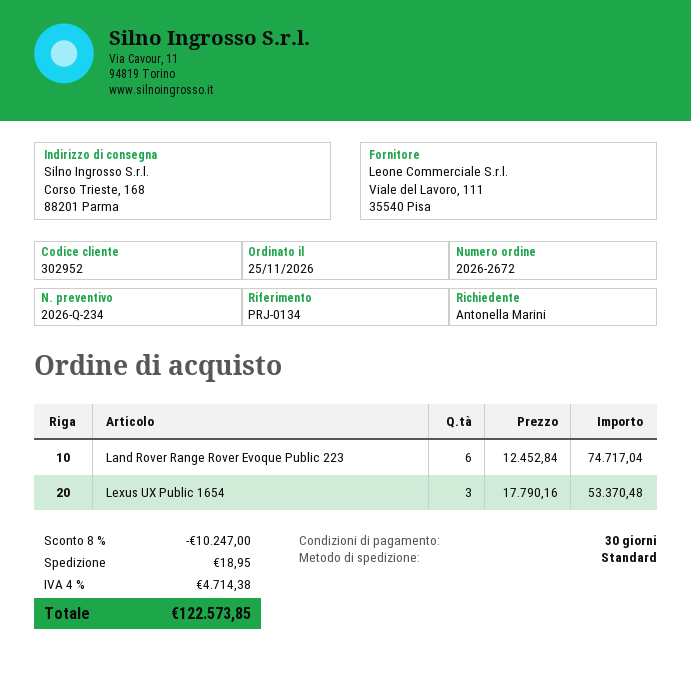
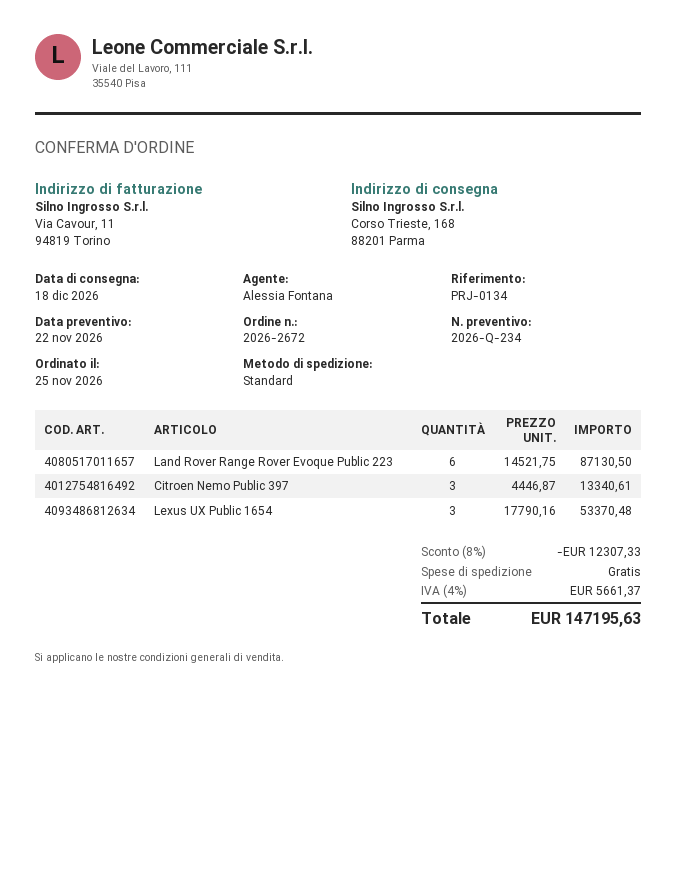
Land Rover Range Rover Evoque Public 223: 6 x 12452.84 = 74717.04 -> 6 x 14521.75 = 87130.50
Citroen Nemo Public 397: none -> 3 x 4446.87 = 13340.61
discount: 8% = 10247.00 -> 8% = 12307.33
shipping: 18.95 -> 0.00
tax: 4% = 4714.38 -> 4% = 5661.37
total: 122573.85 -> 147195.63

